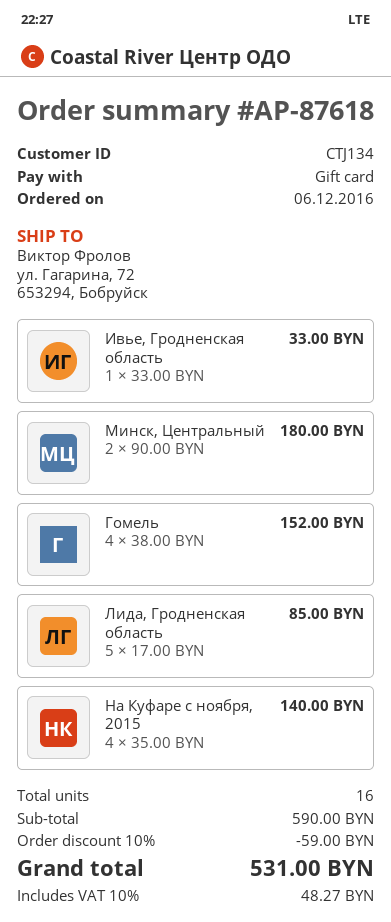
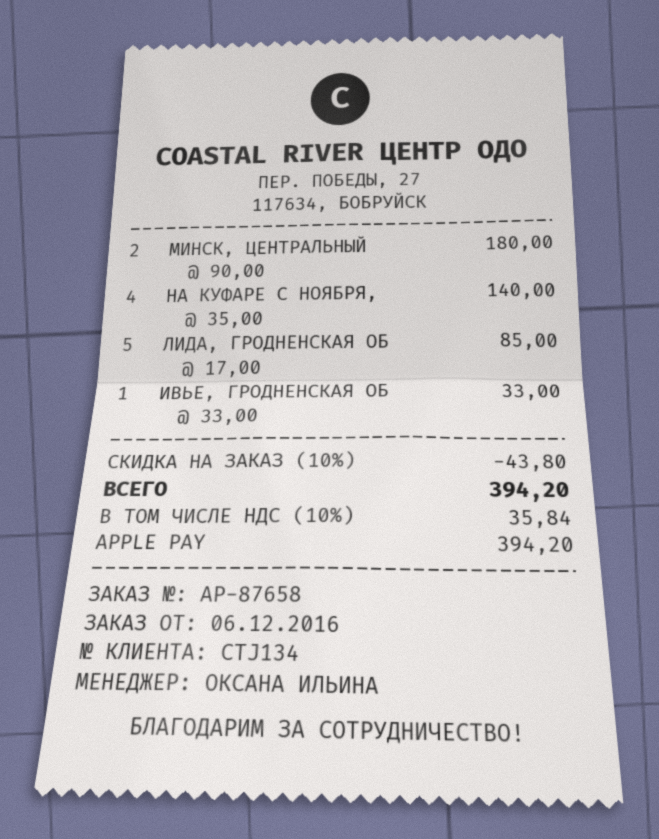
order number: AP-87618 -> AP-87658
payment method: gift card -> Apple Pay
Гомель: 4 x 38.00 = 152.00 -> none
discount: 10% = 59.00 -> 10% = 43.80
tax: 10% = 48.27 -> 10% = 35.84
total: 531.00 -> 394.20

